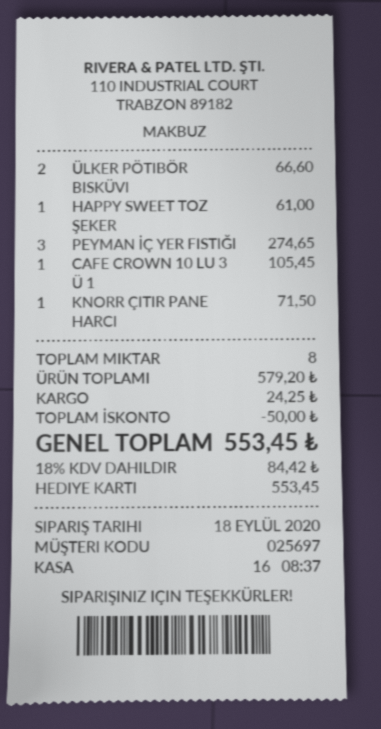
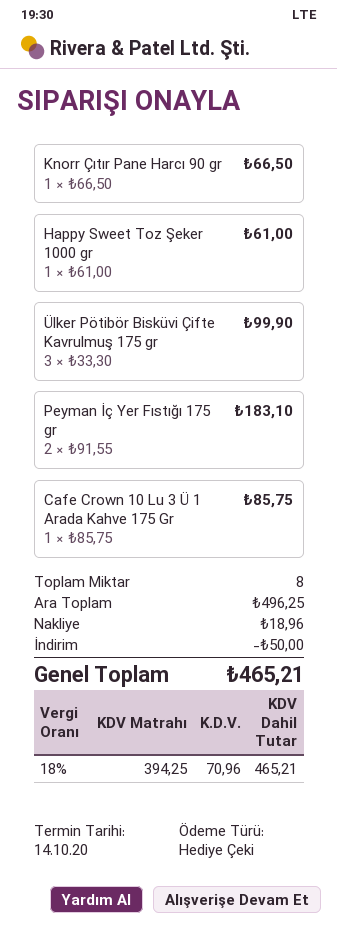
ÜLKER PÖTIBÖR BISKÜVI: 2 for 66.60 -> 3 for 99.90
PEYMAN İÇ YER FISTIĞI: 3 for 274.65 -> 2 for 183.10
CAFE CROWN 10 LU 3 Ü 1: 1 for 105.45 -> 1 for 85.75
KNORR ÇITIR PANE HARCI: 1 for 71.50 -> 1 for 66.50
subtotal: 579.20 -> 496.25
shipping: 24.25 -> 18.96
tax: 18% = 84.42 -> 18% = 70.96
total: 553.45 -> 465.21

